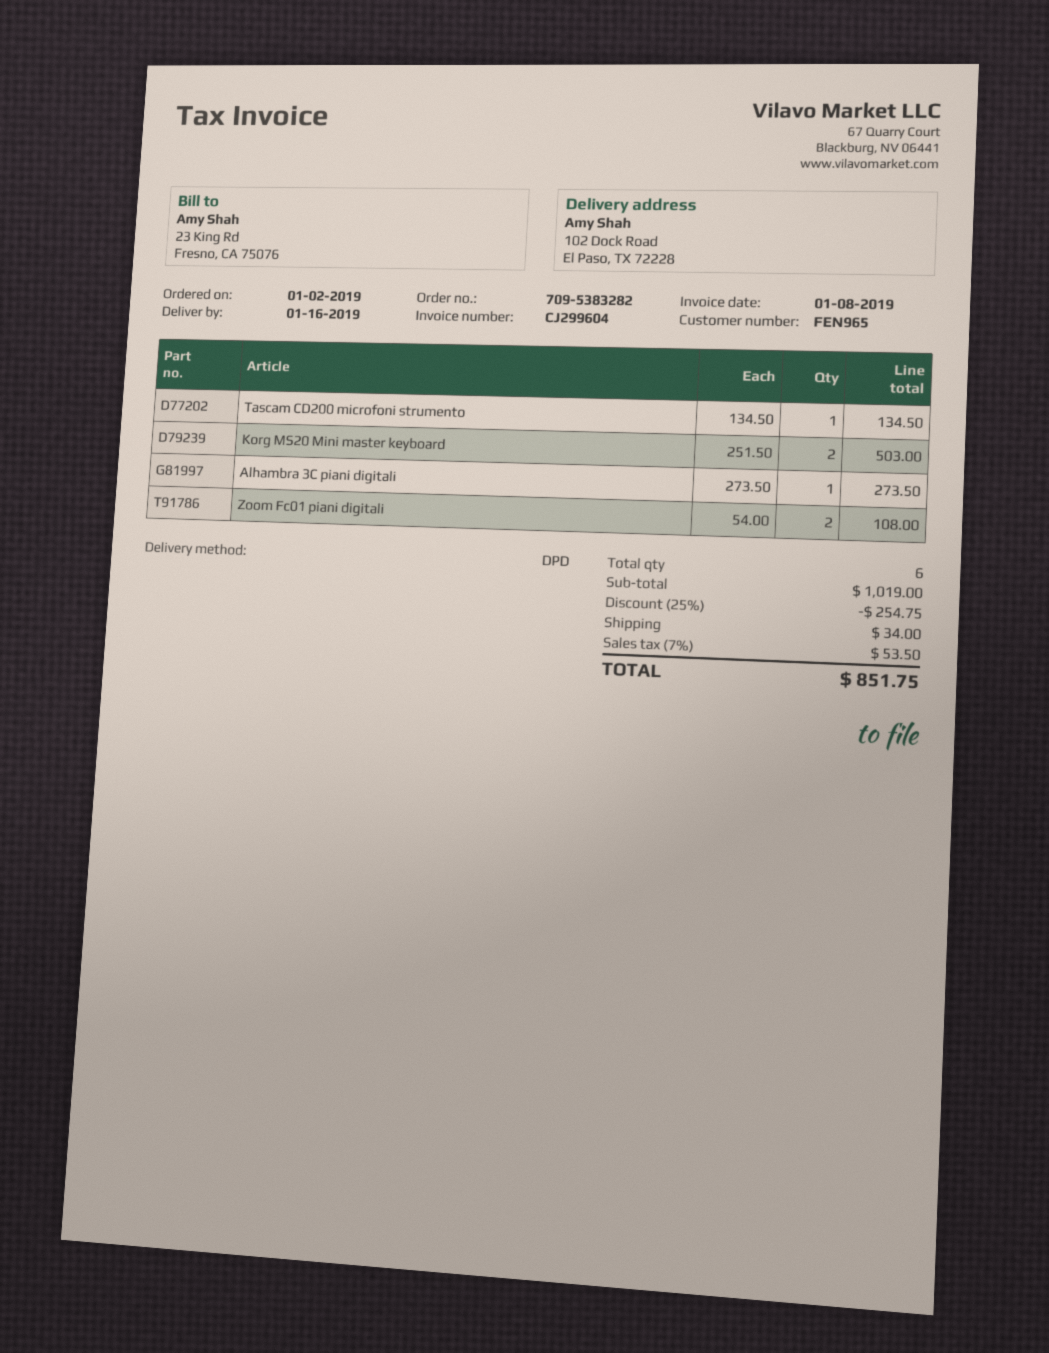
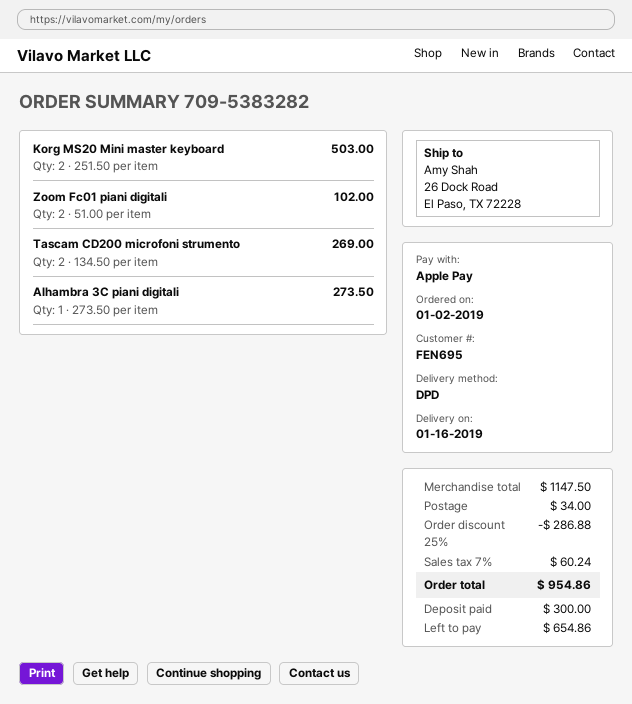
customer number: FEN965 -> FEN695
ship to: 102 Dock Road, El Paso, TX 72228 -> 26 Dock Road, El Paso, TX 72228
Tascam CD200 microfoni strumento: 1 x 134.50 = 134.50 -> 2 x 134.50 = 269.00
Zoom Fc01 piani digitali: 2 x 54.00 = 108.00 -> 2 x 51.00 = 102.00
subtotal: 1019.00 -> 1147.50
discount: 25% = 254.75 -> 25% = 286.88
tax: 7% = 53.50 -> 7% = 60.24
total: 851.75 -> 954.86

